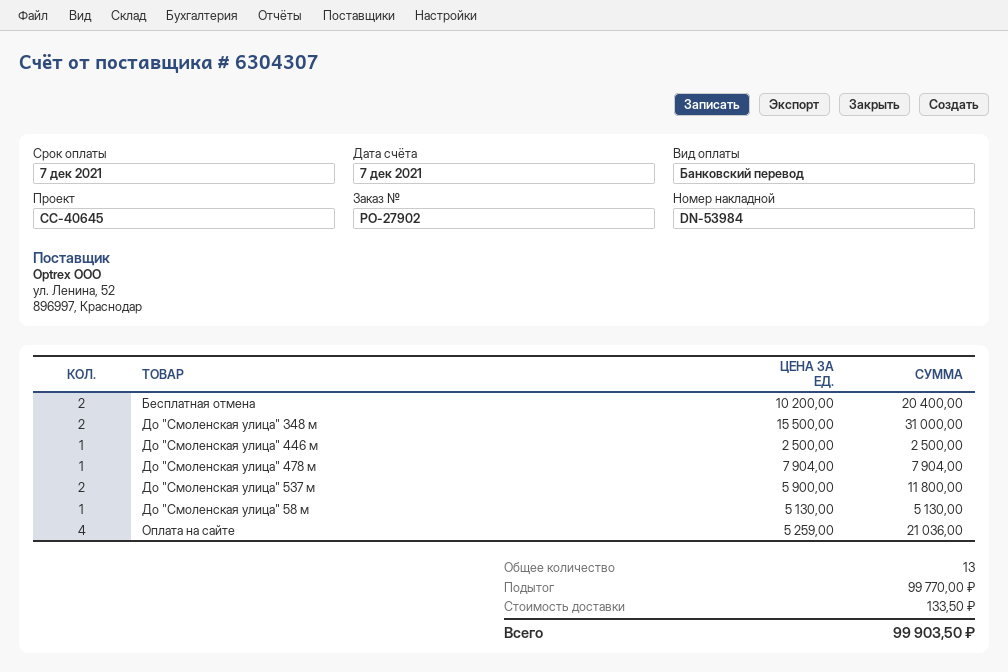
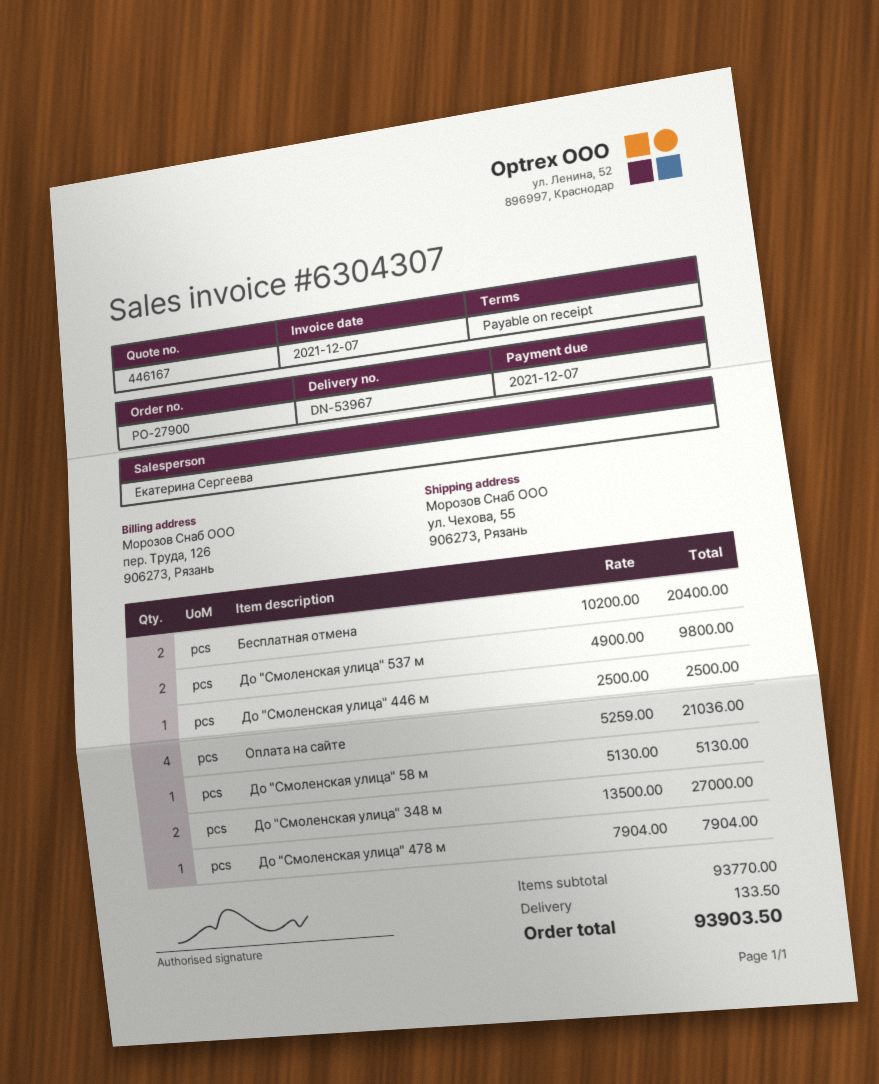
order number: PO-27902 -> PO-27900
delivery note number: DN-53984 -> DN-53967
До "Смоленская улица" 348 м: 2 x 15500.00 = 31000.00 -> 2 x 13500.00 = 27000.00
До "Смоленская улица" 537 м: 2 x 5900.00 = 11800.00 -> 2 x 4900.00 = 9800.00
subtotal: 99770.00 -> 93770.00
total: 99903.50 -> 93903.50

